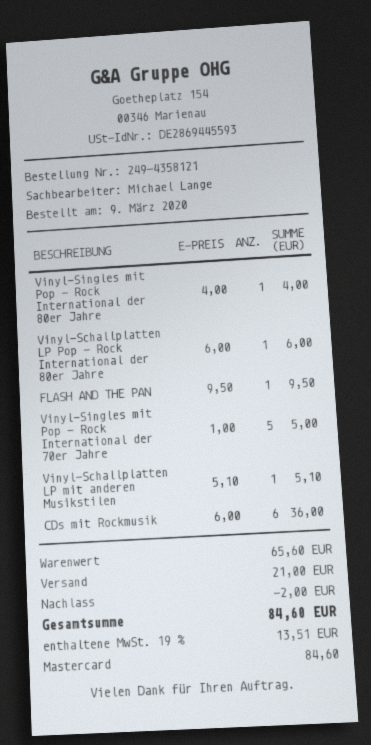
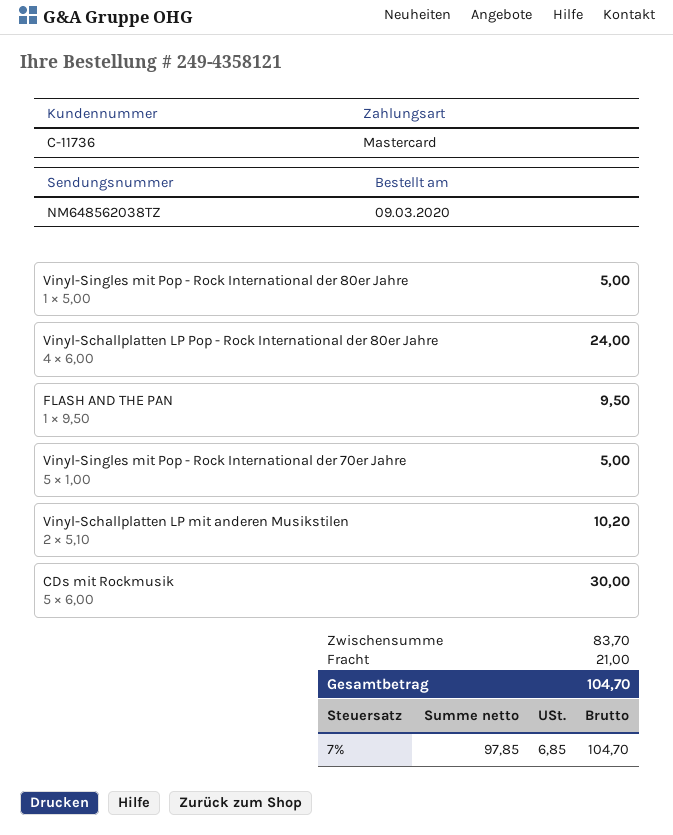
Vinyl-Singles mit Pop - Rock International der 80er Jahre: 1 x 4.00 = 4.00 -> 1 x 5.00 = 5.00
Vinyl-Schallplatten LP Pop - Rock International der 80er Jahre: 1 x 6.00 = 6.00 -> 4 x 6.00 = 24.00
Vinyl-Schallplatten LP mit anderen Musikstilen: 1 x 5.10 = 5.10 -> 2 x 5.10 = 10.20
CDs mit Rockmusik: 6 x 6.00 = 36.00 -> 5 x 6.00 = 30.00
subtotal: 65.60 -> 83.70
discount: 2.00 -> none
tax: 19% = 13.51 -> 7% = 6.85
total: 84.60 -> 104.70

